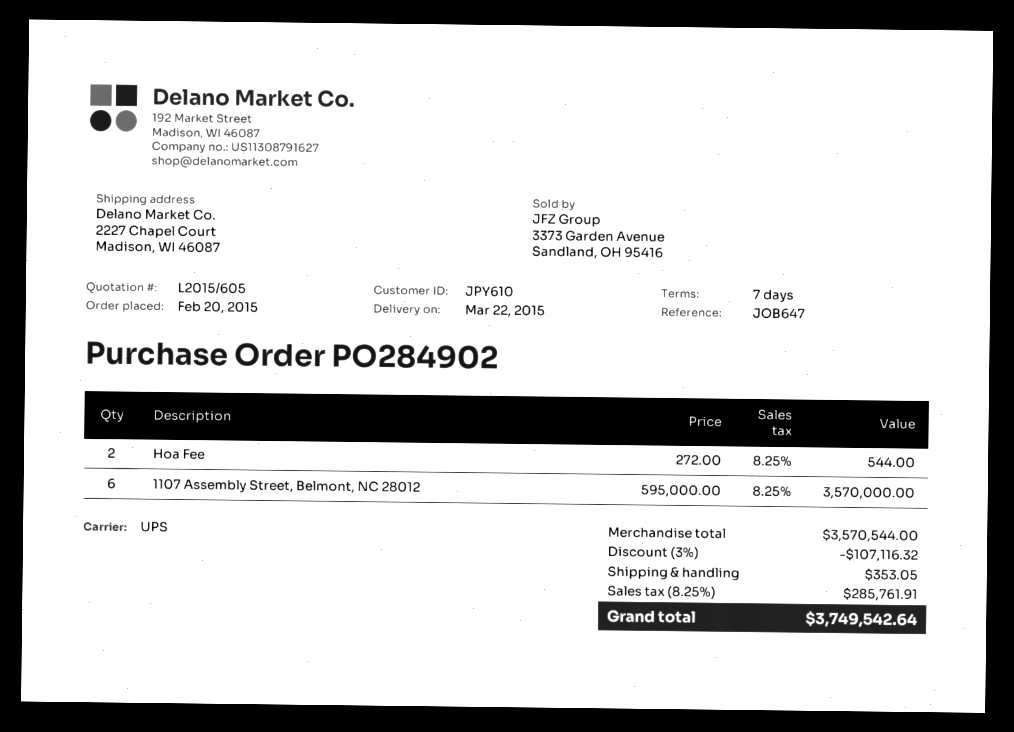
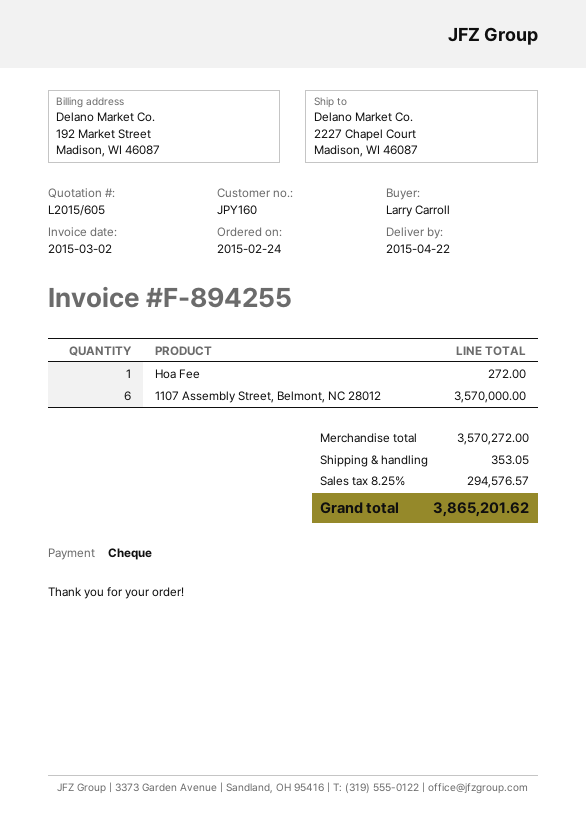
order date: 2015-02-20 -> 2015-02-24
delivery date: 2015-03-22 -> 2015-04-22
customer number: JPY610 -> JPY160
Hoa Fee: 2 for 544.00 -> 1 for 272.00
subtotal: 3570544.00 -> 3570272.00
discount: 3% = 107116.32 -> none
tax: 8.25% = 285761.91 -> 8.25% = 294576.57
total: 3749542.64 -> 3865201.62

